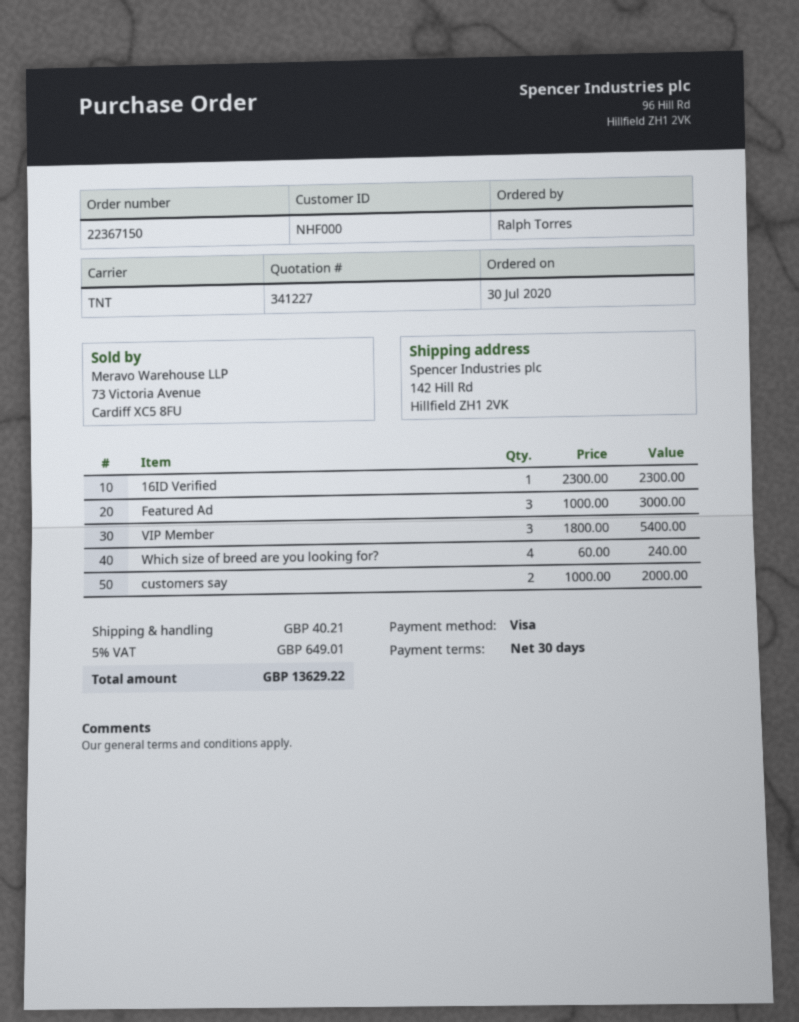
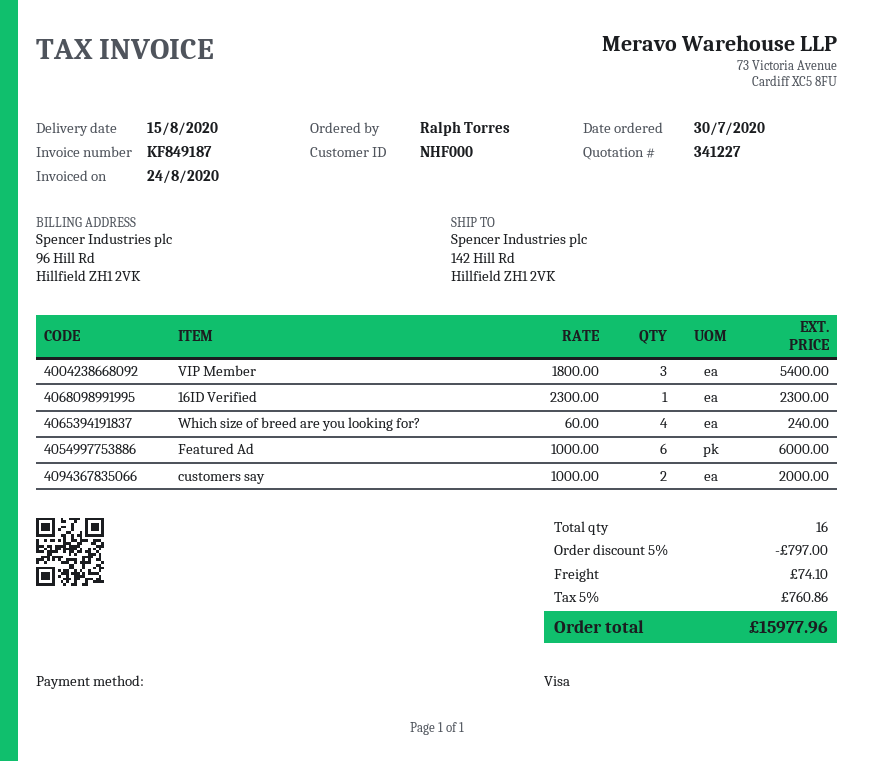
Featured Ad: 3 x 1000.00 = 3000.00 -> 6 x 1000.00 = 6000.00
discount: none -> 5% = 797.00
shipping: 40.21 -> 74.10
tax: 5% = 649.01 -> 5% = 760.86
total: 13629.22 -> 15977.96

